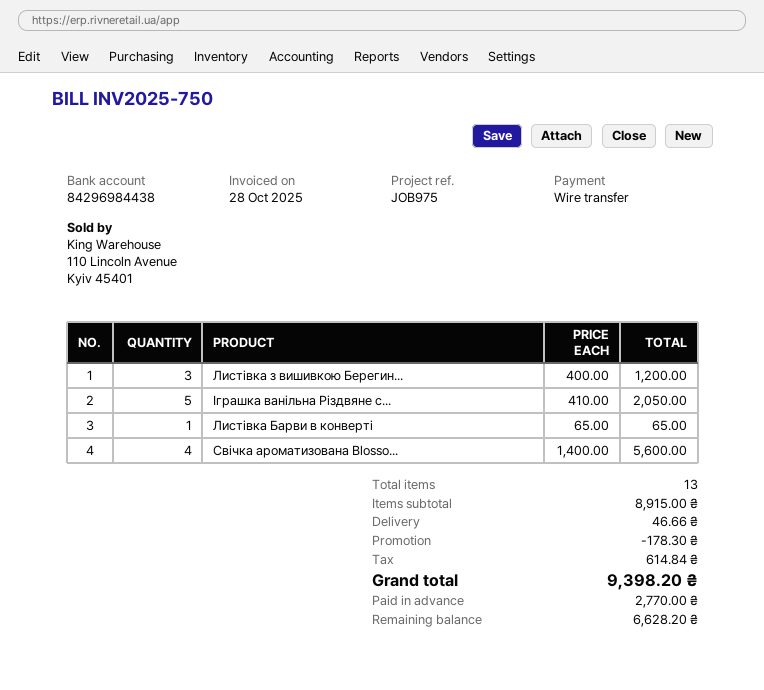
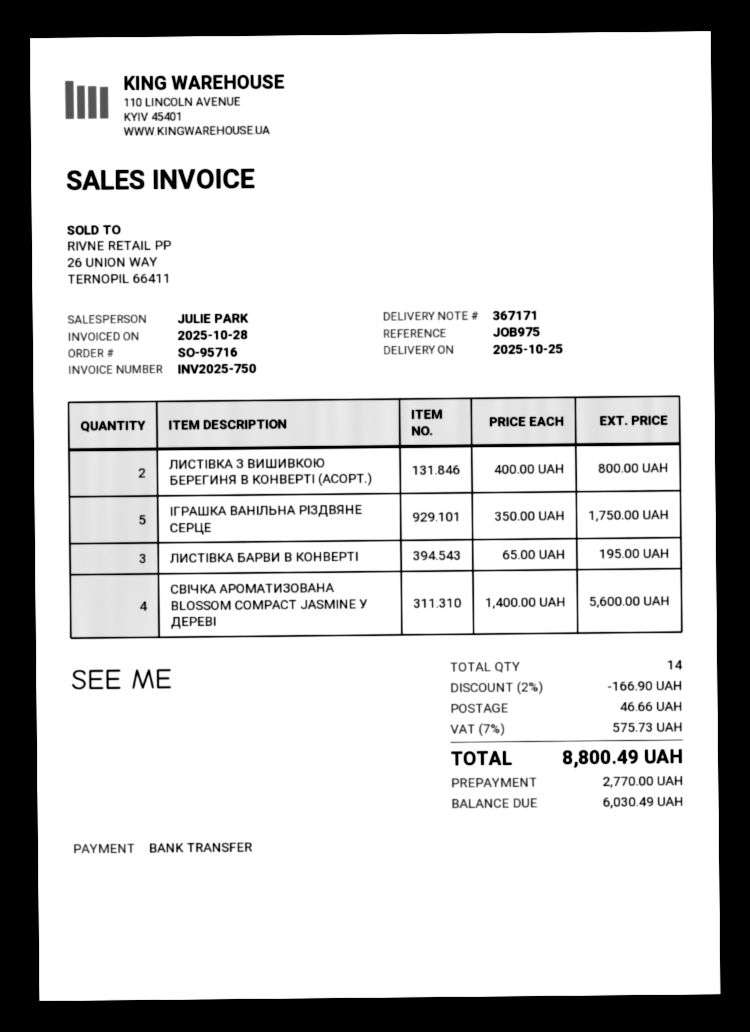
Листівка з вишивкою Берегин...: 3 x 400.00 = 1200.00 -> 2 x 400.00 = 800.00
Іграшка ванільна Різдвяне с...: 5 x 410.00 = 2050.00 -> 5 x 350.00 = 1750.00
Листівка Барви в конверті: 1 x 65.00 = 65.00 -> 3 x 65.00 = 195.00
total quantity: 13 -> 14
discount: 178.30 -> 166.90
tax: 614.84 -> 575.73
total: 9398.20 -> 8800.49
balance: 6628.20 -> 6030.49

